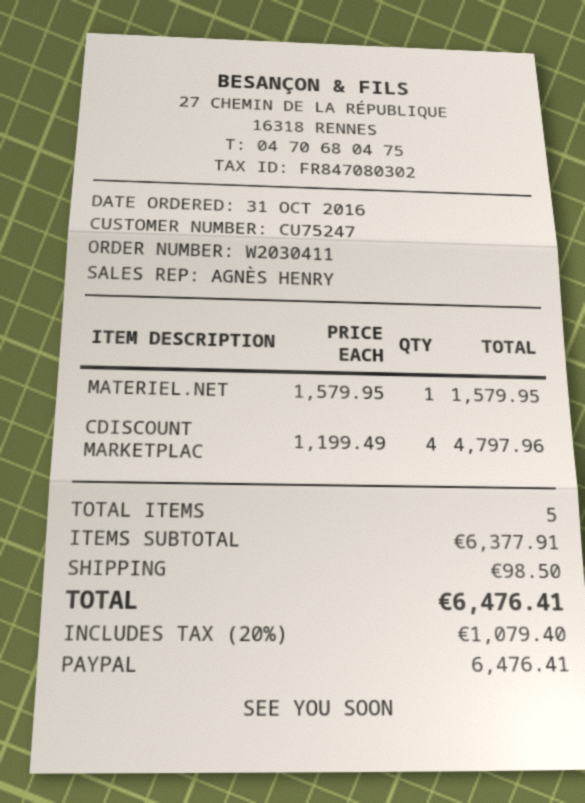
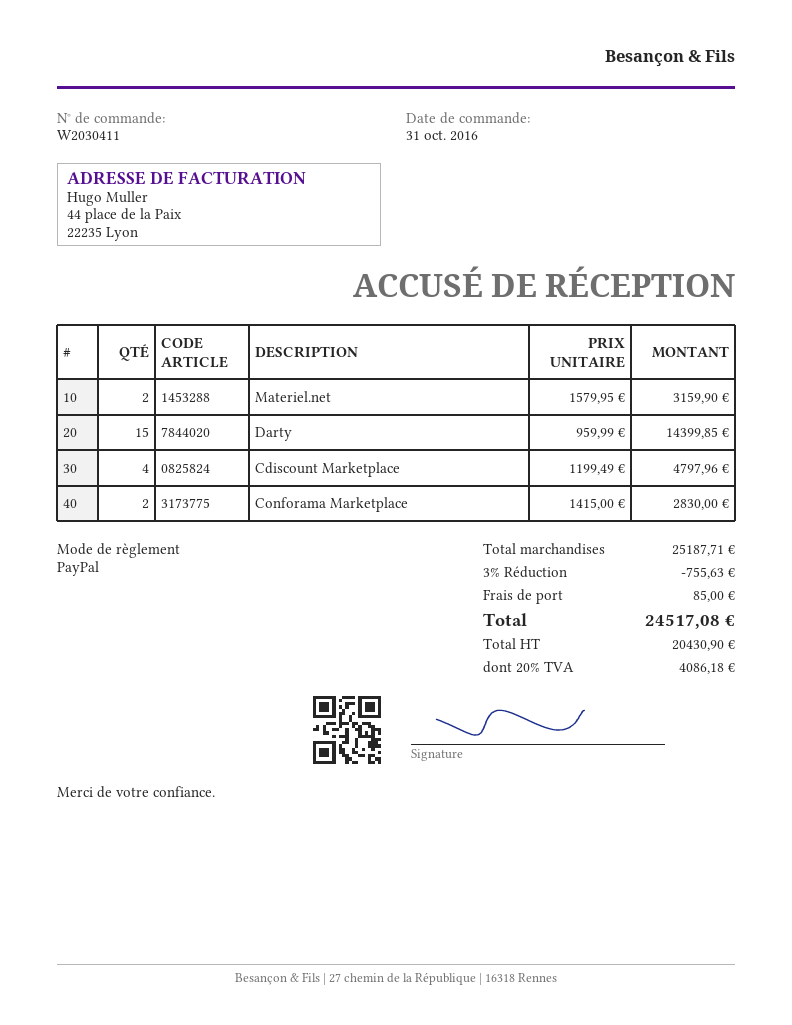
MATERIEL.NET: 1 x 1579.95 = 1579.95 -> 2 x 1579.95 = 3159.90
Darty: none -> 15 x 959.99 = 14399.85
Conforama Marketplace: none -> 2 x 1415.00 = 2830.00
subtotal: 6377.91 -> 25187.71
discount: none -> 3% = 755.63
shipping: 98.50 -> 85.00
tax: 20% = 1079.40 -> 20% = 4086.18
total: 6476.41 -> 24517.08

